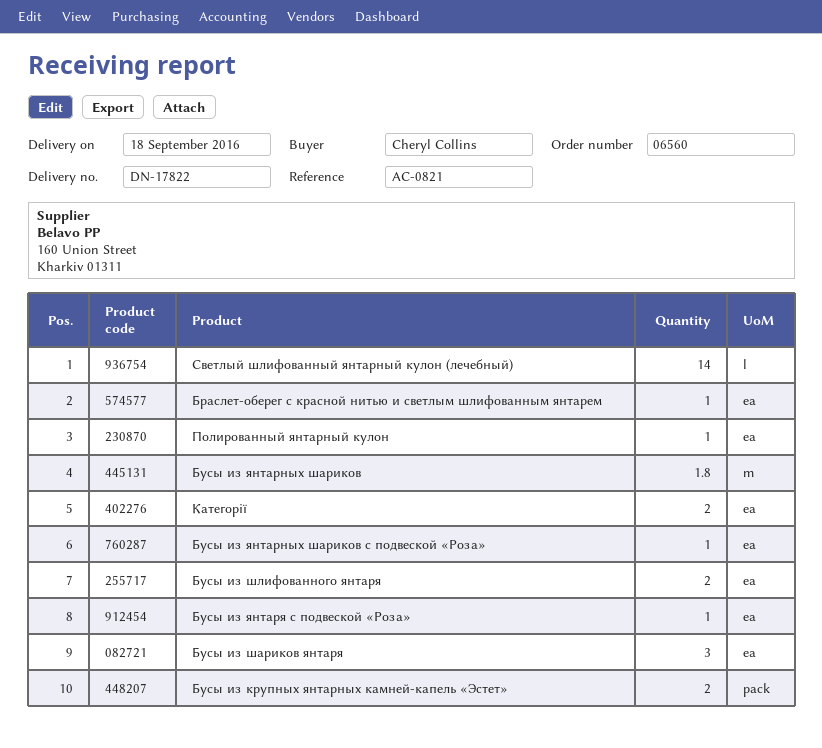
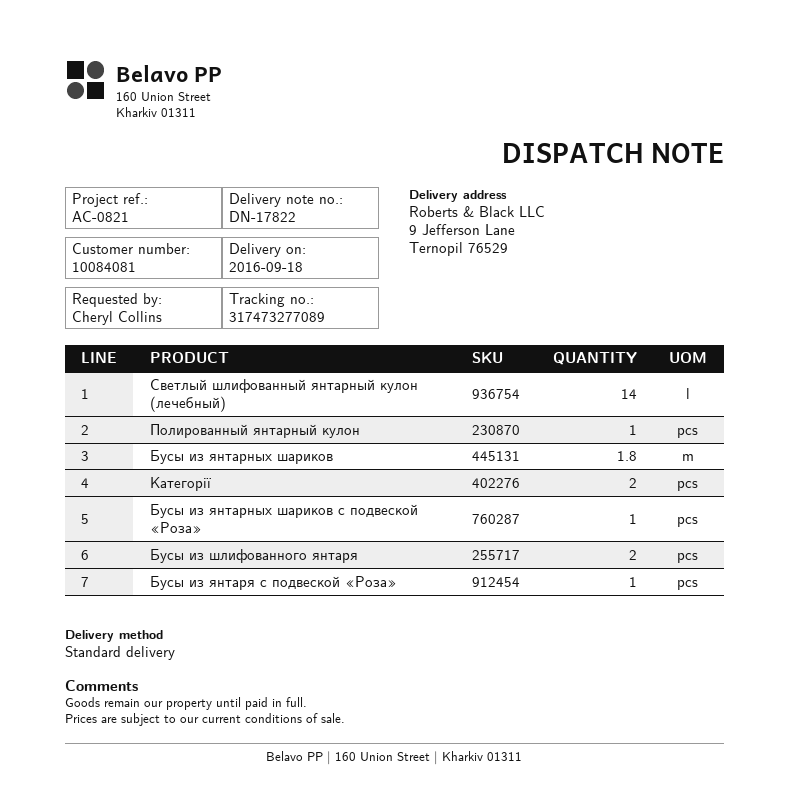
Браслет-оберег с красной нитью и светлым шлифованным янтарем: 1 -> none
Бусы из шариков янтаря: 3 -> none
Бусы из крупных янтарных камней-капель «Эстет»: 2 -> none

